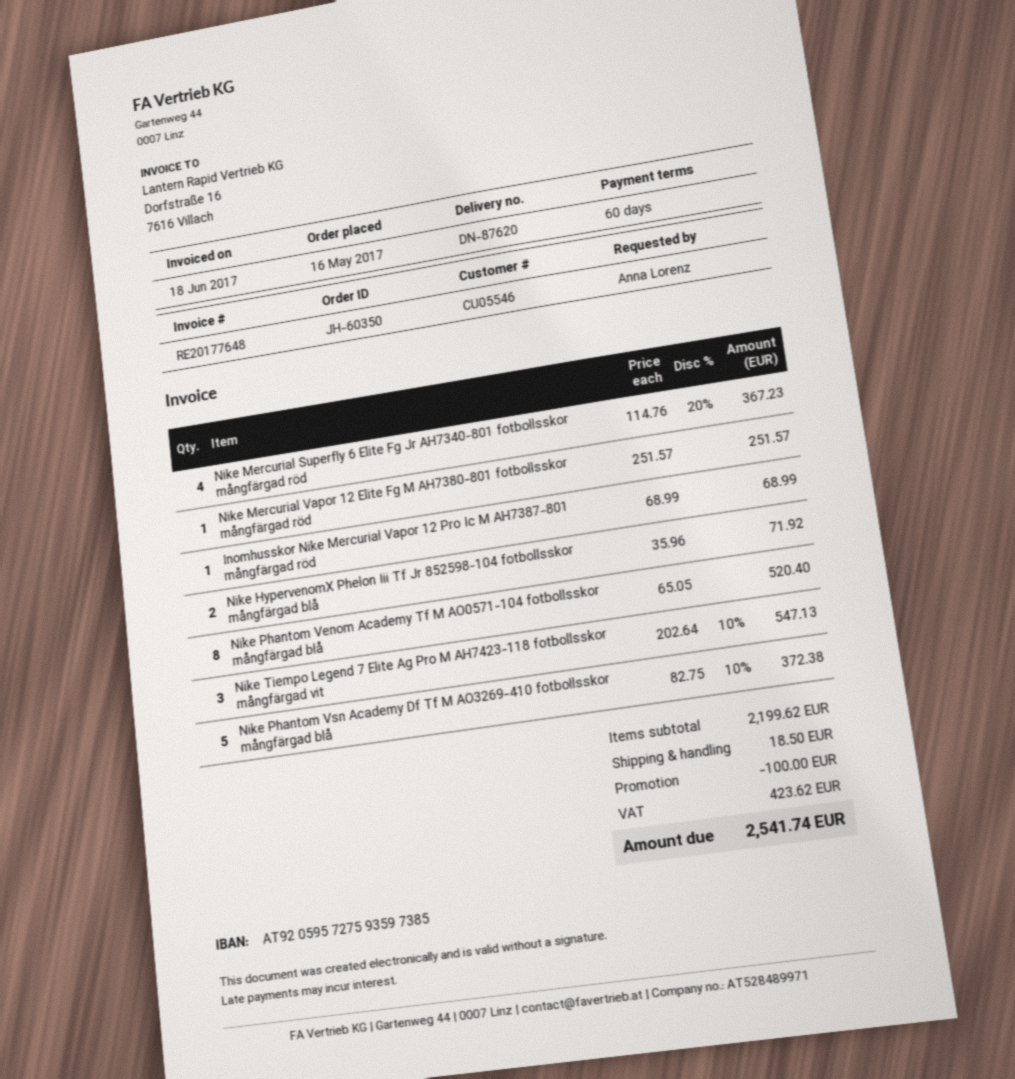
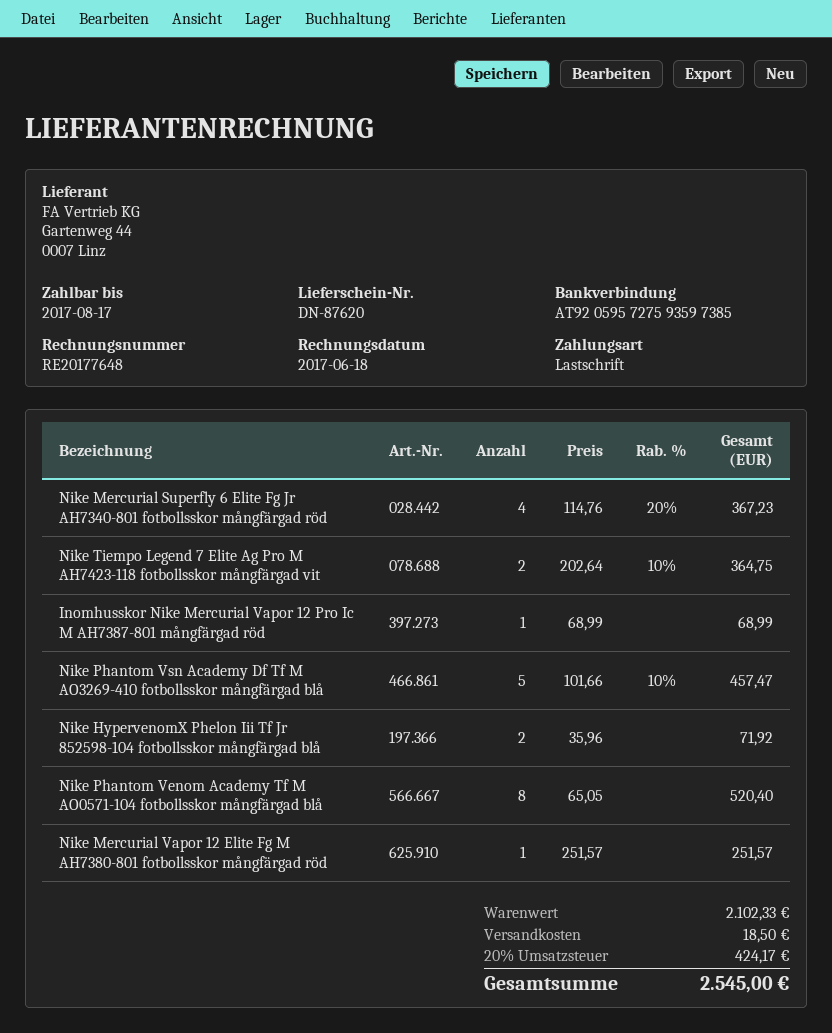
Nike Tiempo Legend 7 Elite Ag Pro M AH7423-118 fotbollsskor mångfärgad vit: 3 x 202.64 - 10% = 547.13 -> 2 x 202.64 - 10% = 364.75
Nike Phantom Vsn Academy Df Tf M AO3269-410 fotbollsskor mångfärgad blå: 5 x 82.75 - 10% = 372.38 -> 5 x 101.66 - 10% = 457.47
subtotal: 2199.62 -> 2102.33
discount: 100.00 -> none
tax: 423.62 -> 424.17
total: 2541.74 -> 2545.00

